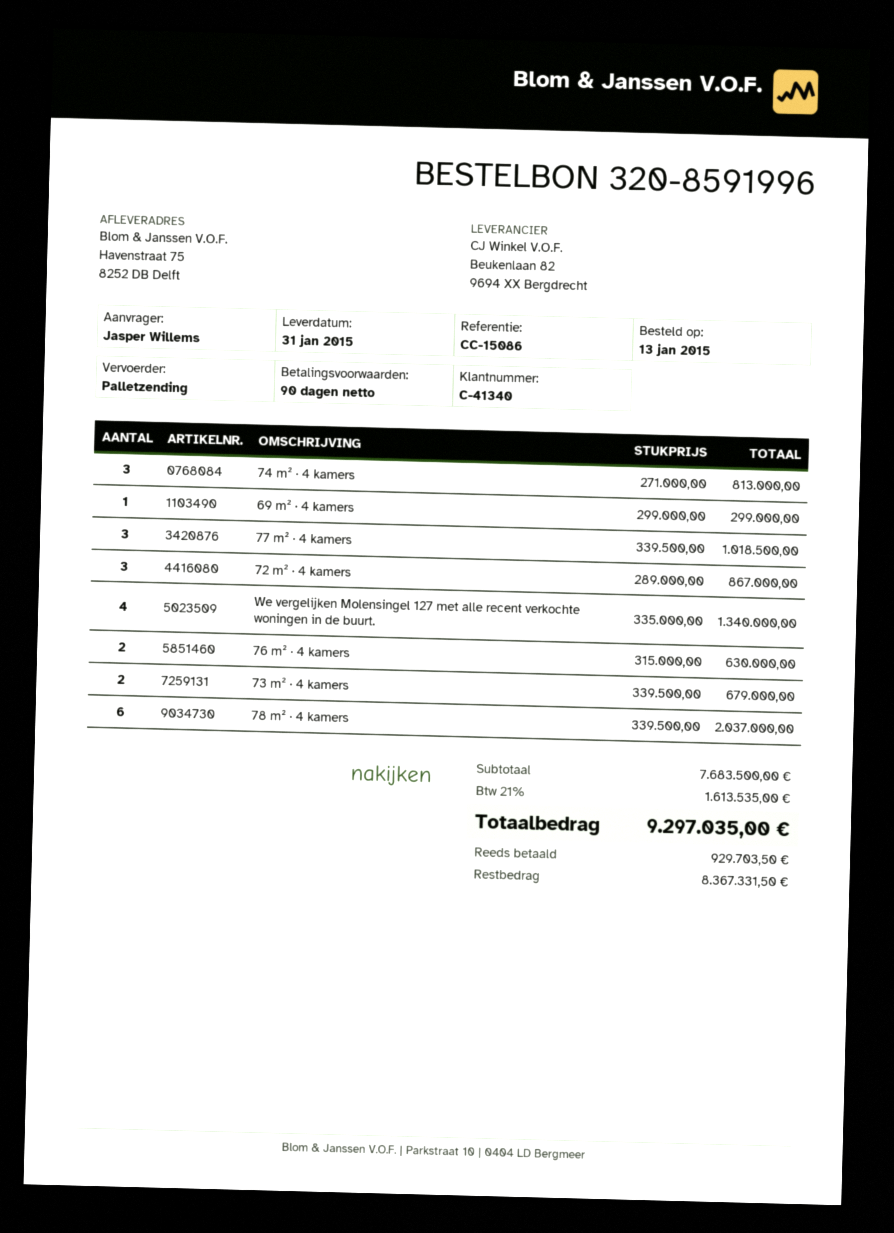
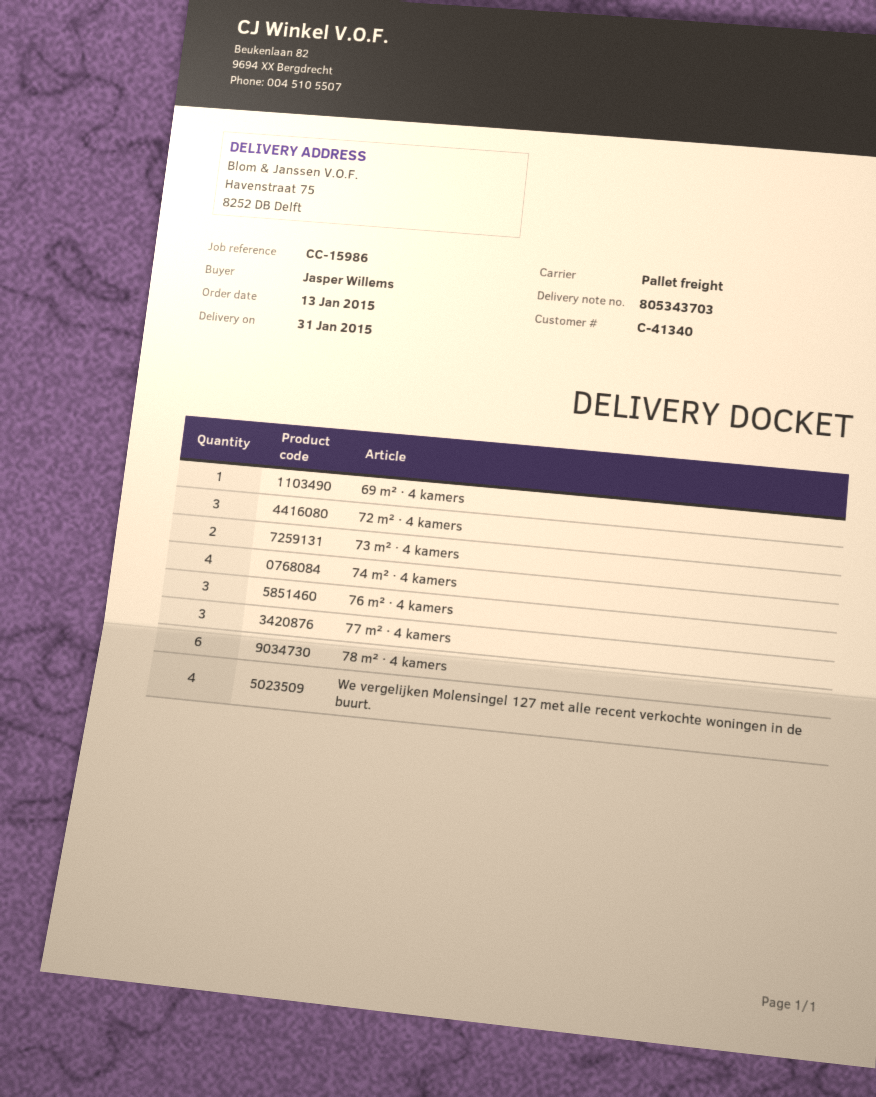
reference: CC-15086 -> CC-15986
74 m² · 4 kamers: 3 -> 4
76 m² · 4 kamers: 2 -> 3

